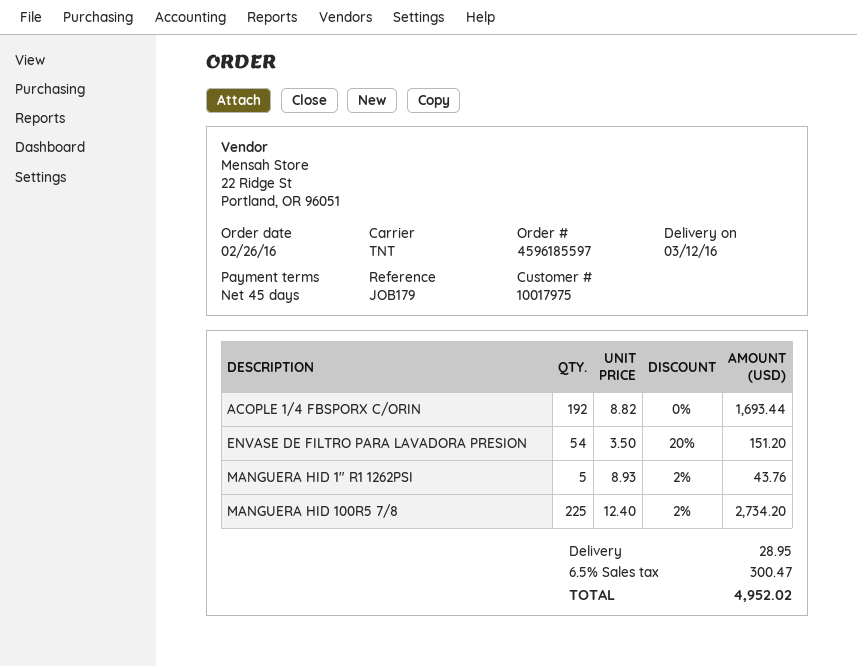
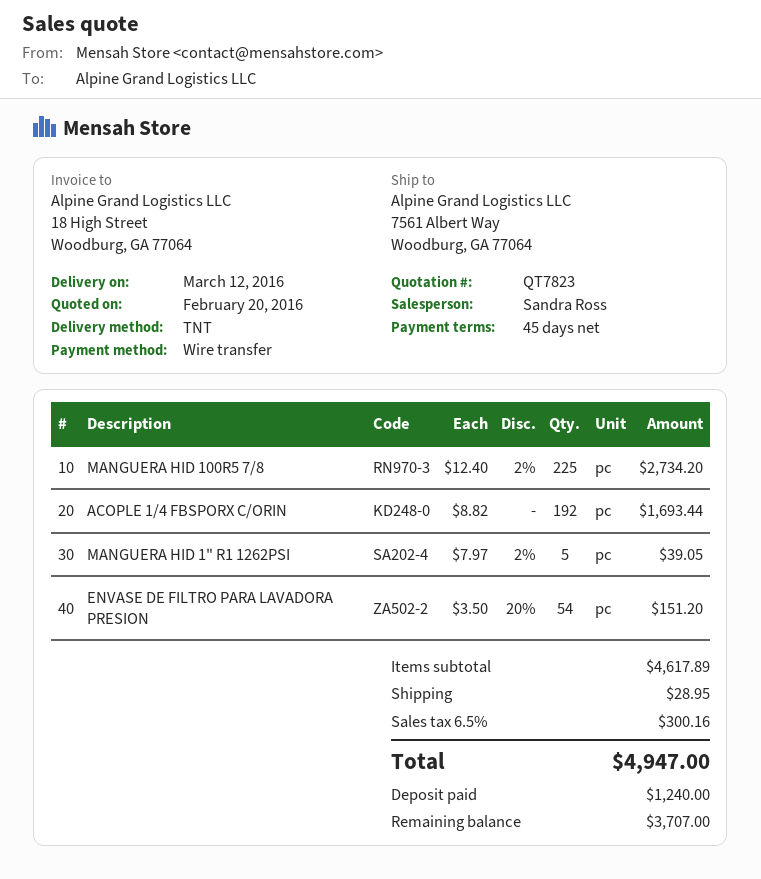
MANGUERA HID 1" R1 1262PSI: 5 x 8.93 - 2% = 43.76 -> 5 x 7.97 - 2% = 39.05
tax: 6.5% = 300.47 -> 6.5% = 300.16
total: 4952.02 -> 4947.00

